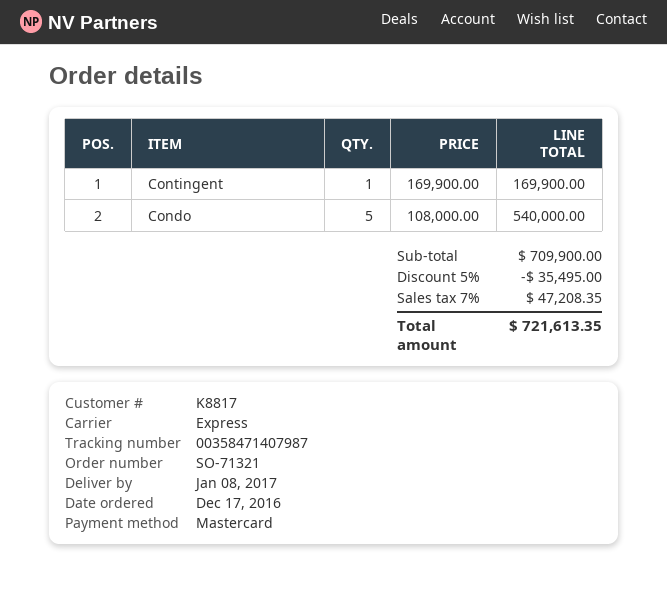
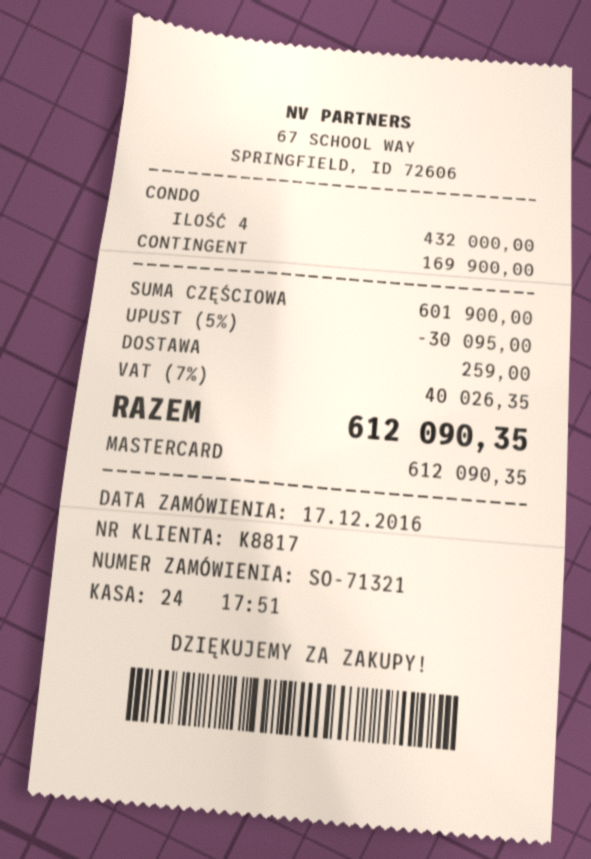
Condo: 5 for 540000.00 -> 4 for 432000.00
subtotal: 709900.00 -> 601900.00
discount: 5% = 35495.00 -> 5% = 30095.00
shipping: none -> 259.00
tax: 7% = 47208.35 -> 7% = 40026.35
total: 721613.35 -> 612090.35

